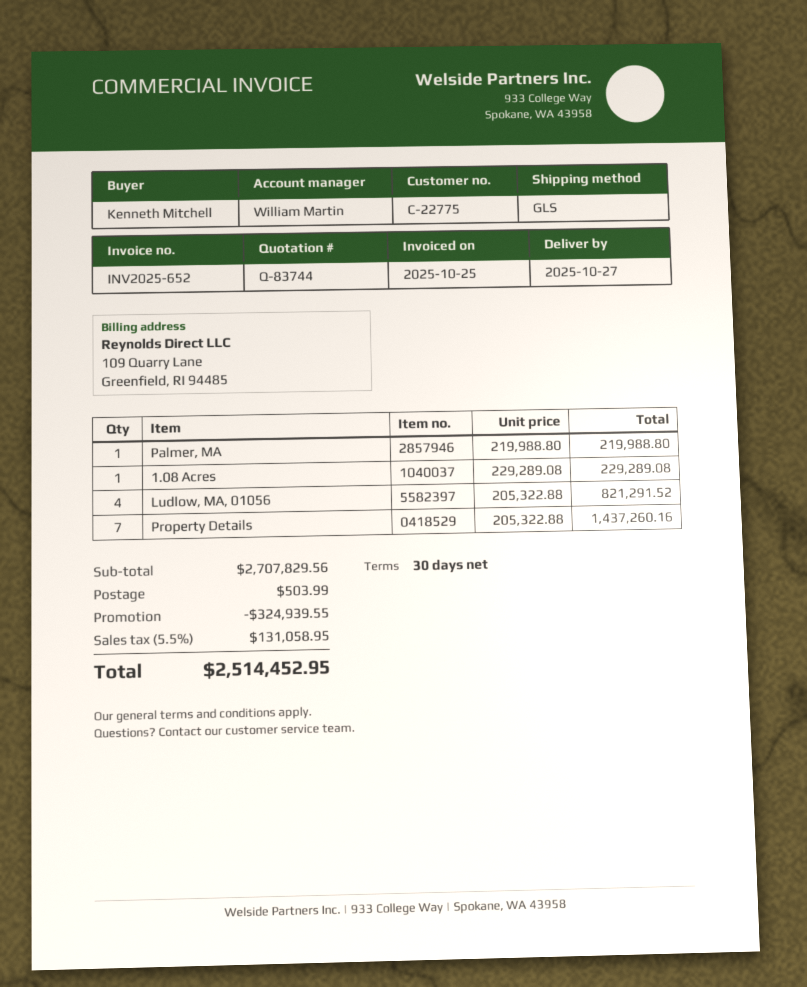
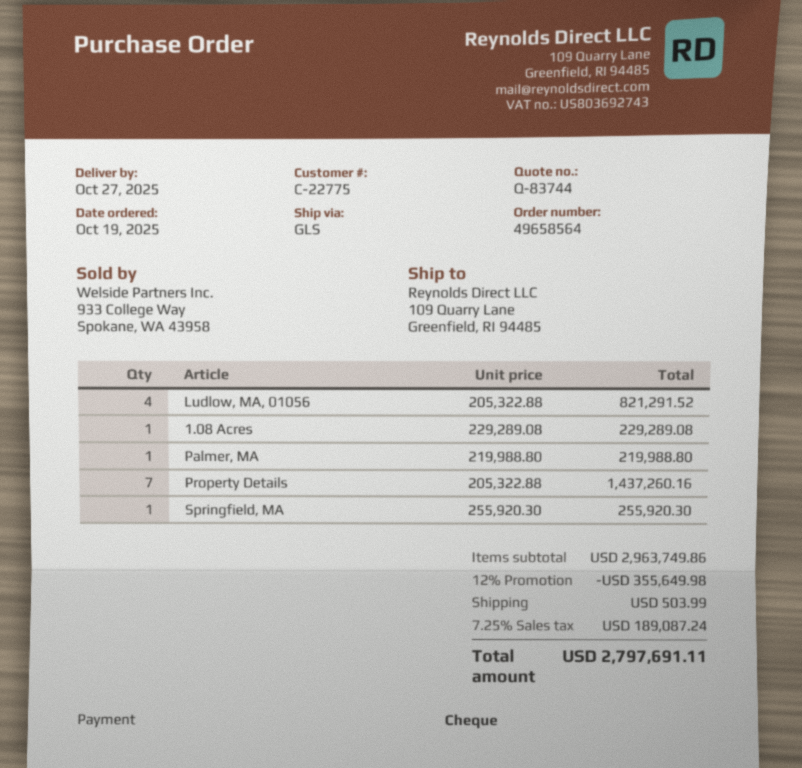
Springfield, MA: none -> 1 x 255920.30 = 255920.30
subtotal: 2707829.56 -> 2963749.86
discount: 324939.55 -> 355649.98
tax: 5.5% = 131058.95 -> 7.25% = 189087.24
total: 2514452.95 -> 2797691.11

